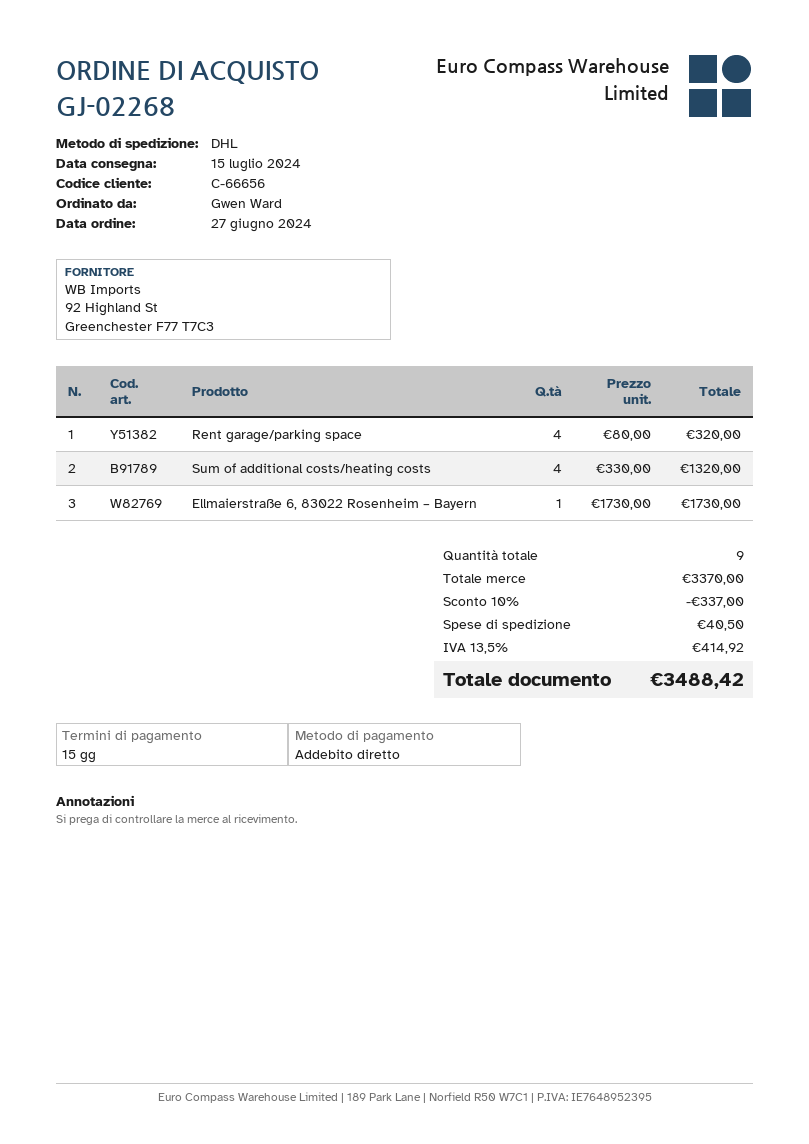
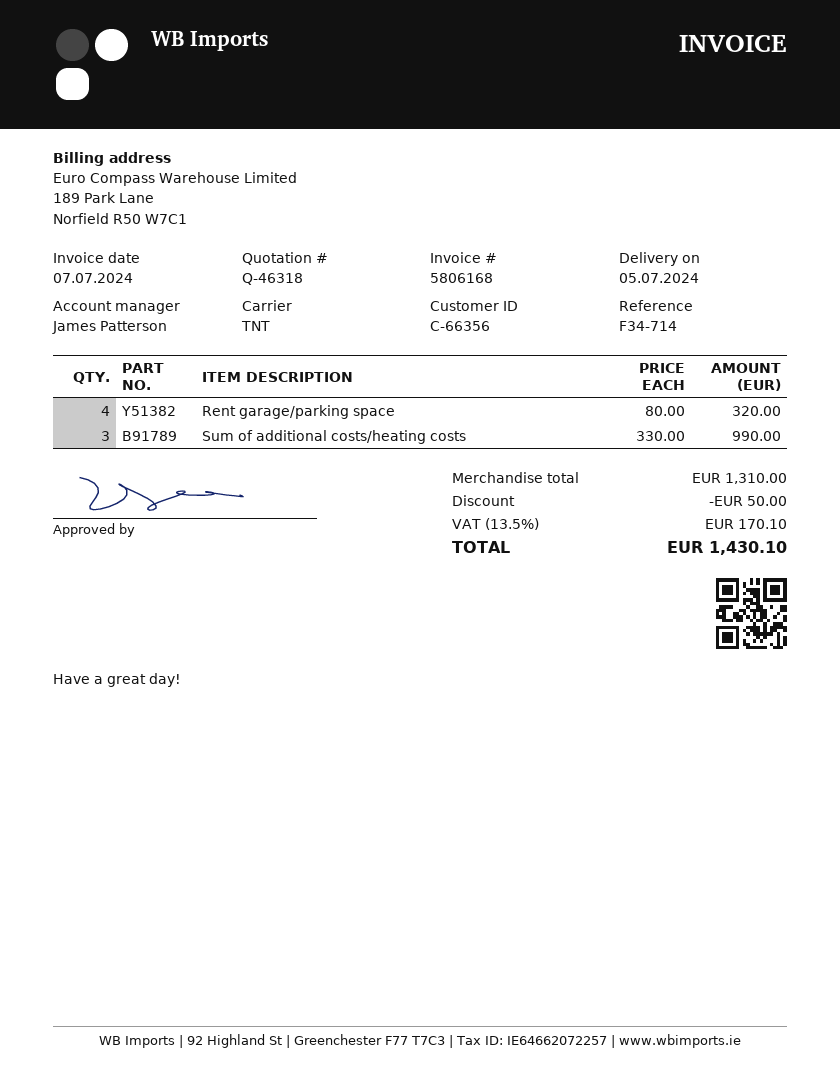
delivery date: 2024-07-15 -> 2024-07-05
customer number: C-66656 -> C-66356
shipping method: DHL -> TNT
Sum of additional costs/heating costs: 4 x 330.00 = 1320.00 -> 3 x 330.00 = 990.00
Ellmaierstraße 6, 83022 Rosenheim – Bayern: 1 x 1730.00 = 1730.00 -> none
subtotal: 3370.00 -> 1310.00
discount: 337.00 -> 50.00
shipping: 40.50 -> none
tax: 13.5% = 414.92 -> 13.5% = 170.10
total: 3488.42 -> 1430.10

